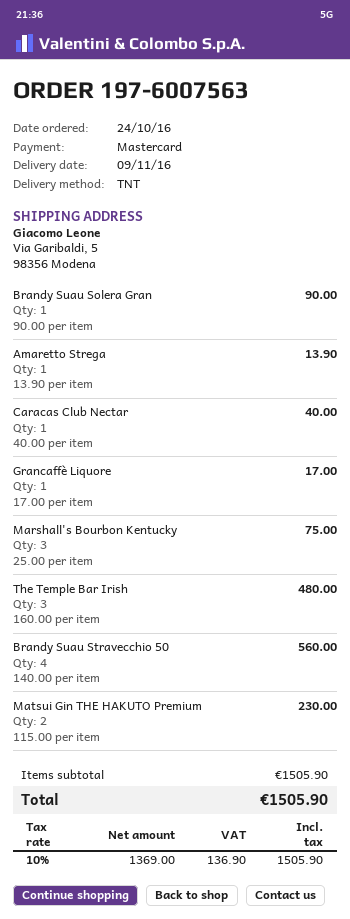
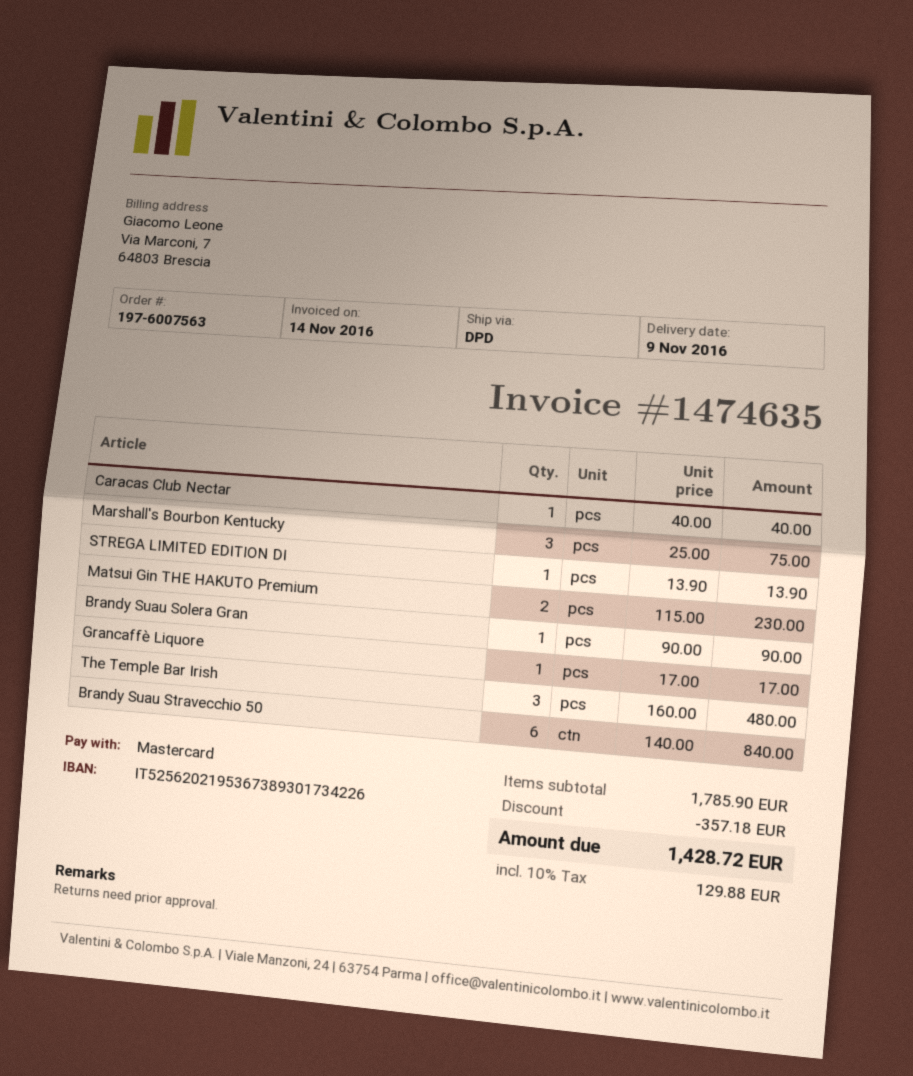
shipping method: TNT -> DPD
Amaretto Strega: 1 x 13.90 = 13.90 -> none
Brandy Suau Stravecchio 50: 4 x 140.00 = 560.00 -> 6 x 140.00 = 840.00
STREGA LIMITED EDITION DI: none -> 1 x 13.90 = 13.90
subtotal: 1505.90 -> 1785.90
discount: none -> 357.18
tax: 10% = 136.90 -> 10% = 129.88
total: 1505.90 -> 1428.72

